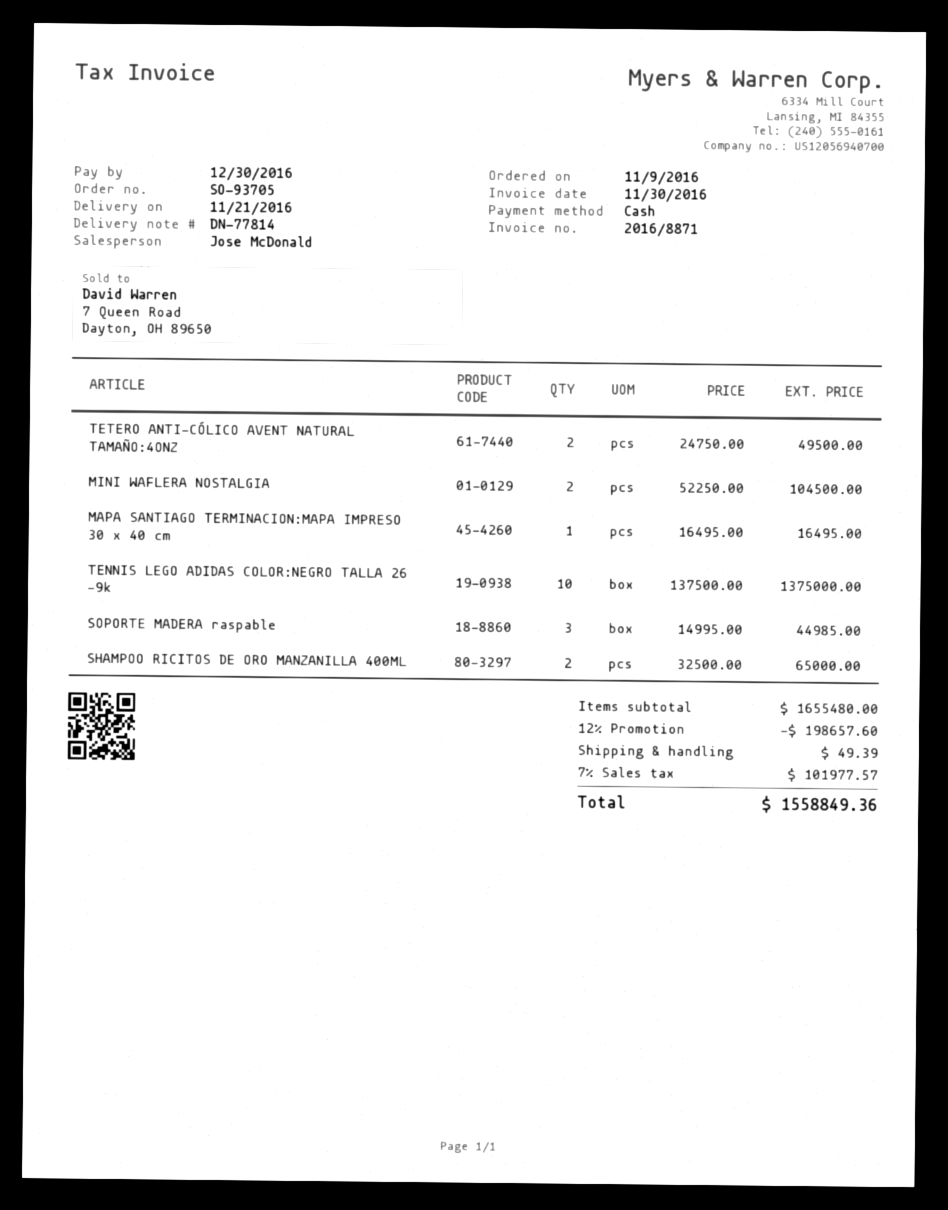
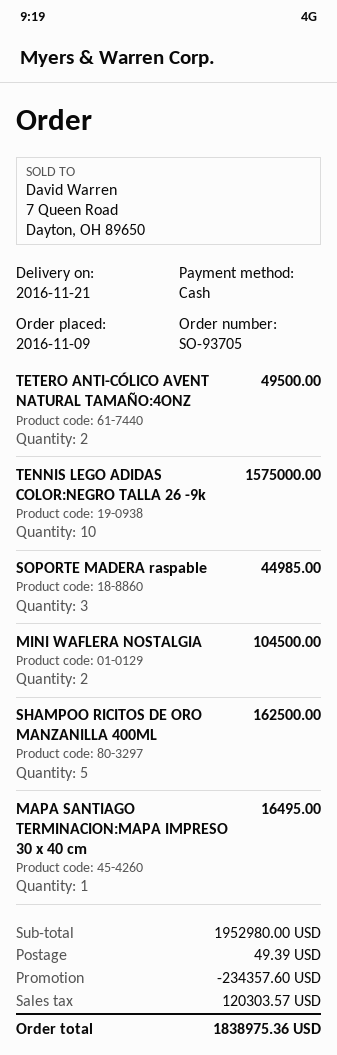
TENNIS LEGO ADIDAS COLOR:NEGRO TALLA 26 -9k: 10 for 1375000.00 -> 10 for 1575000.00
SHAMPOO RICITOS DE ORO MANZANILLA 400ML: 2 for 65000.00 -> 5 for 162500.00
subtotal: 1655480.00 -> 1952980.00
discount: 198657.60 -> 234357.60
tax: 101977.57 -> 120303.57
total: 1558849.36 -> 1838975.36

